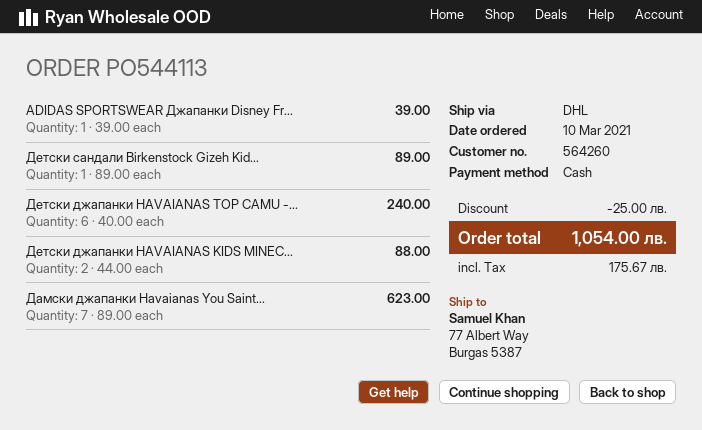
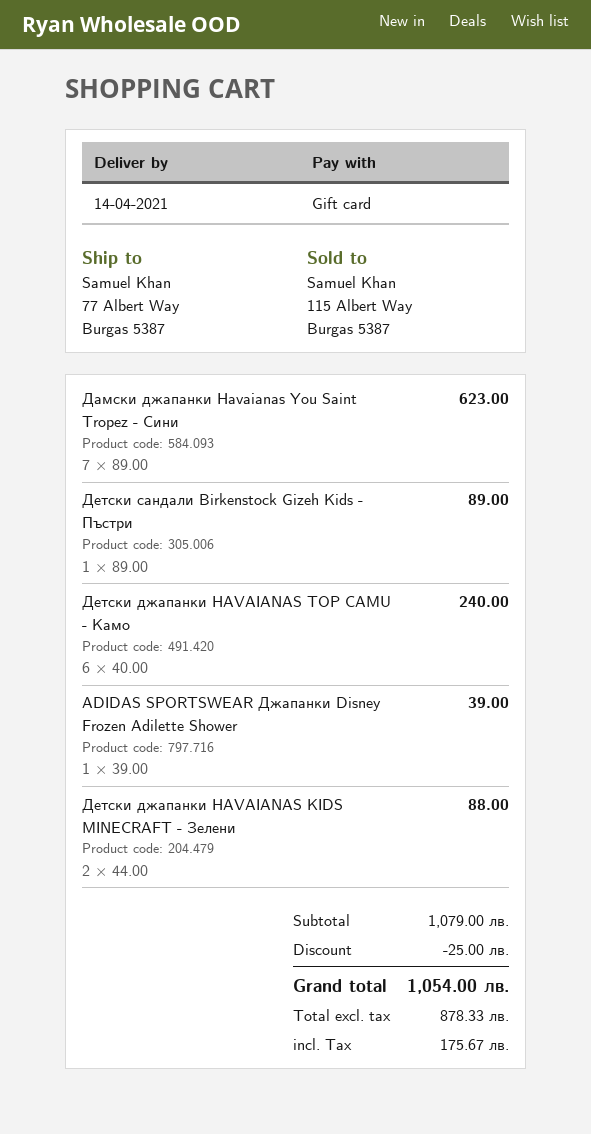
payment method: cash -> gift card

